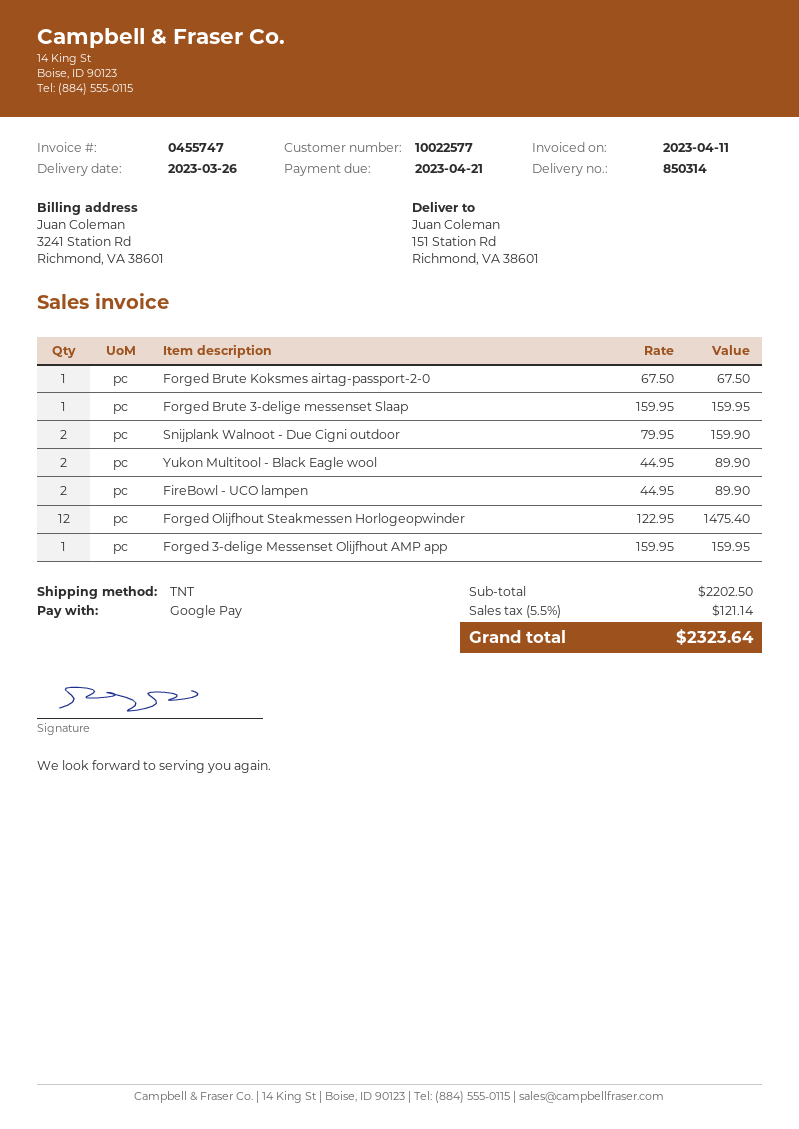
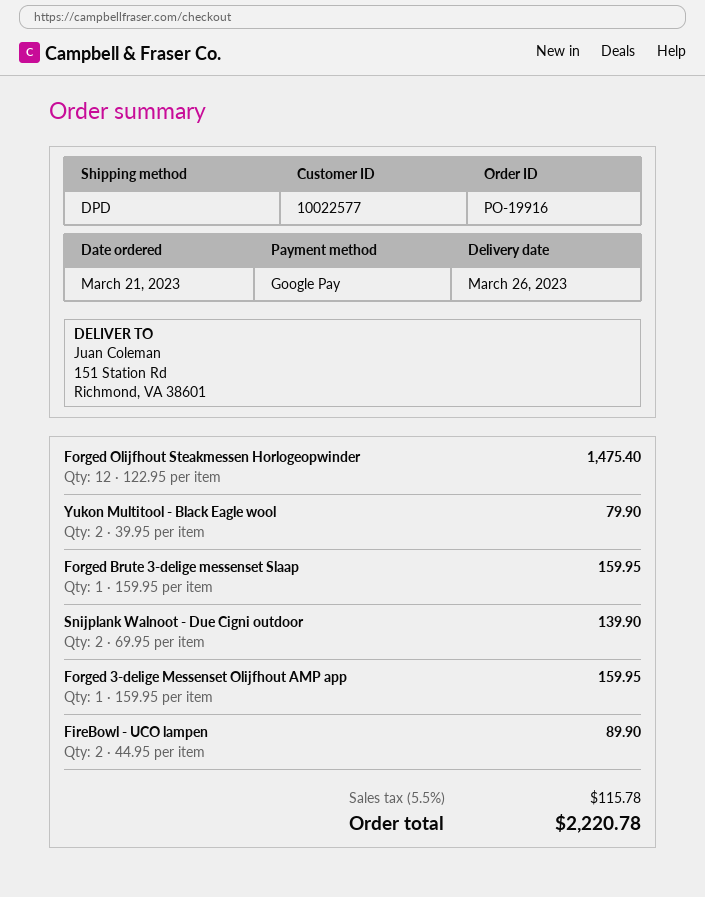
shipping method: TNT -> DPD
Forged Brute Koksmes airtag-passport-2-0: 1 x 67.50 = 67.50 -> none
Snijplank Walnoot - Due Cigni outdoor: 2 x 79.95 = 159.90 -> 2 x 69.95 = 139.90
Yukon Multitool - Black Eagle wool: 2 x 44.95 = 89.90 -> 2 x 39.95 = 79.90
tax: 5.5% = 121.14 -> 5.5% = 115.78
total: 2323.64 -> 2220.78

